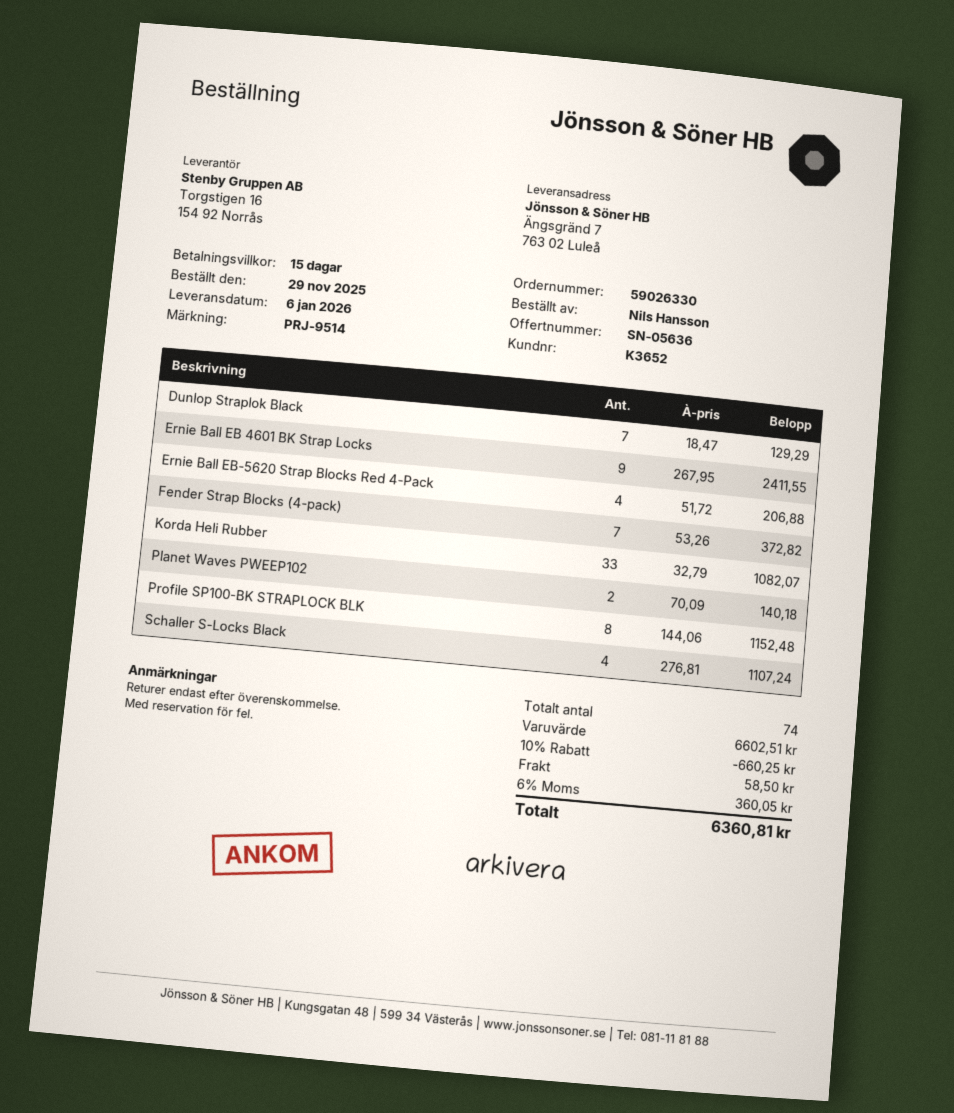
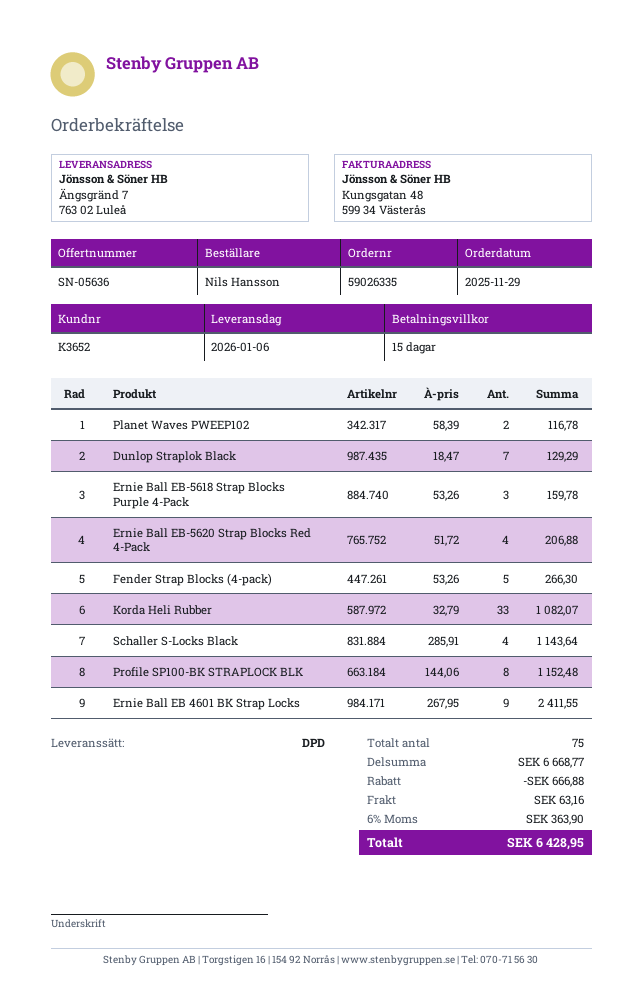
order number: 59026330 -> 59026335
Fender Strap Blocks (4-pack): 7 x 53.26 = 372.82 -> 5 x 53.26 = 266.30
Planet Waves PWEEP102: 2 x 70.09 = 140.18 -> 2 x 58.39 = 116.78
Schaller S-Locks Black: 4 x 276.81 = 1107.24 -> 4 x 285.91 = 1143.64
Ernie Ball EB-5618 Strap Blocks Purple 4-Pack: none -> 3 x 53.26 = 159.78
total quantity: 74 -> 75
subtotal: 6602.51 -> 6668.77
discount: 660.25 -> 666.88
shipping: 58.50 -> 63.16
tax: 6% = 360.05 -> 6% = 363.90
total: 6360.81 -> 6428.95

